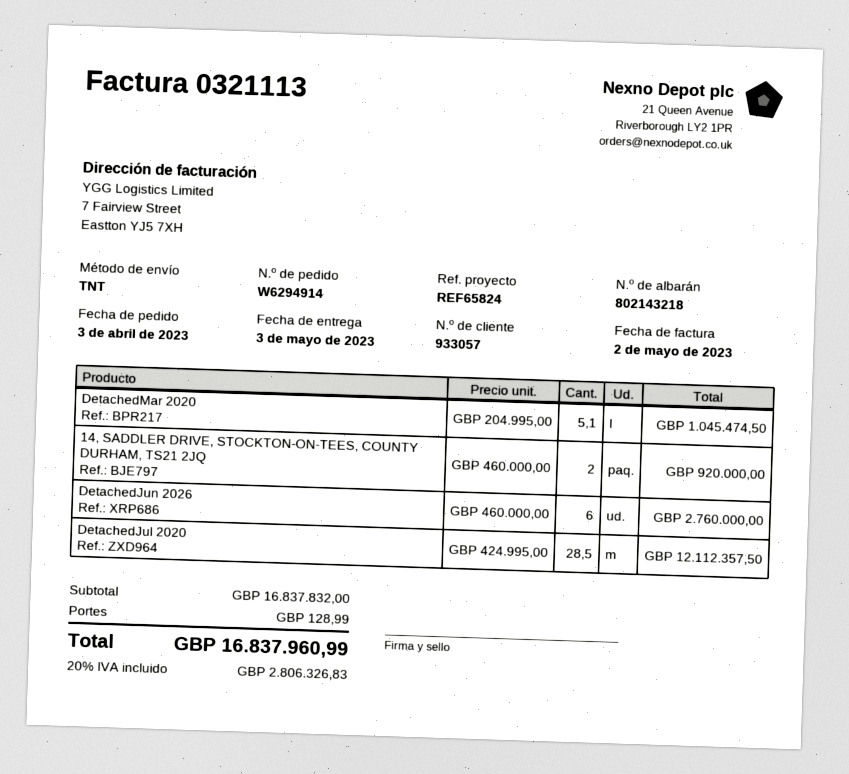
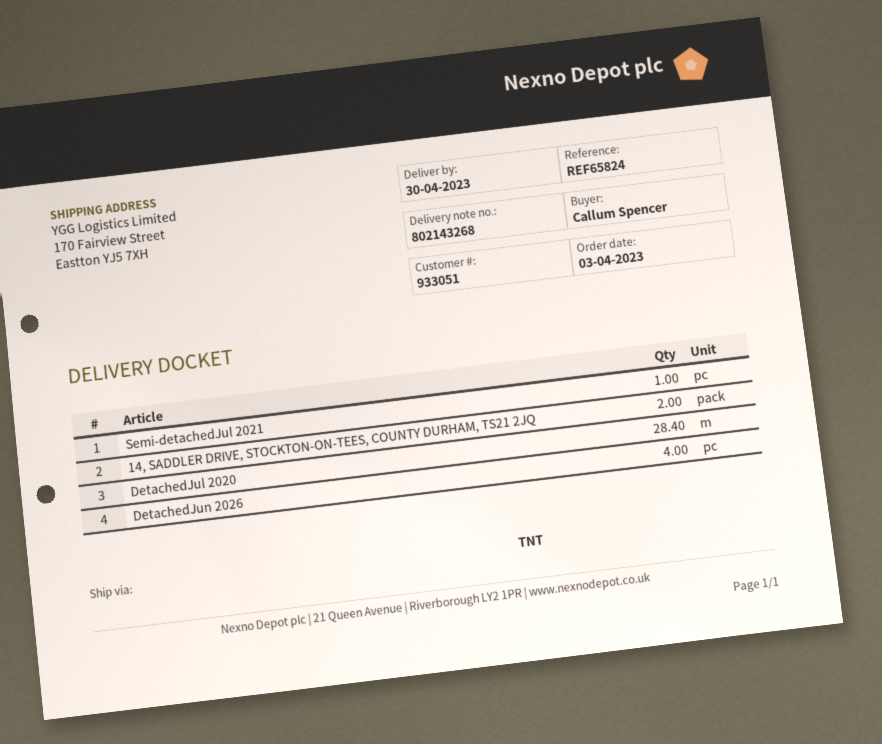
delivery note number: 802143218 -> 802143268
delivery date: 2023-05-03 -> 2023-04-30
customer number: 933057 -> 933051
DetachedMar 2020: 5.1 -> none
DetachedJun 2026: 6 -> 4
DetachedJul 2020: 28.5 -> 28.4
Semi-detachedJul 2021: none -> 1

